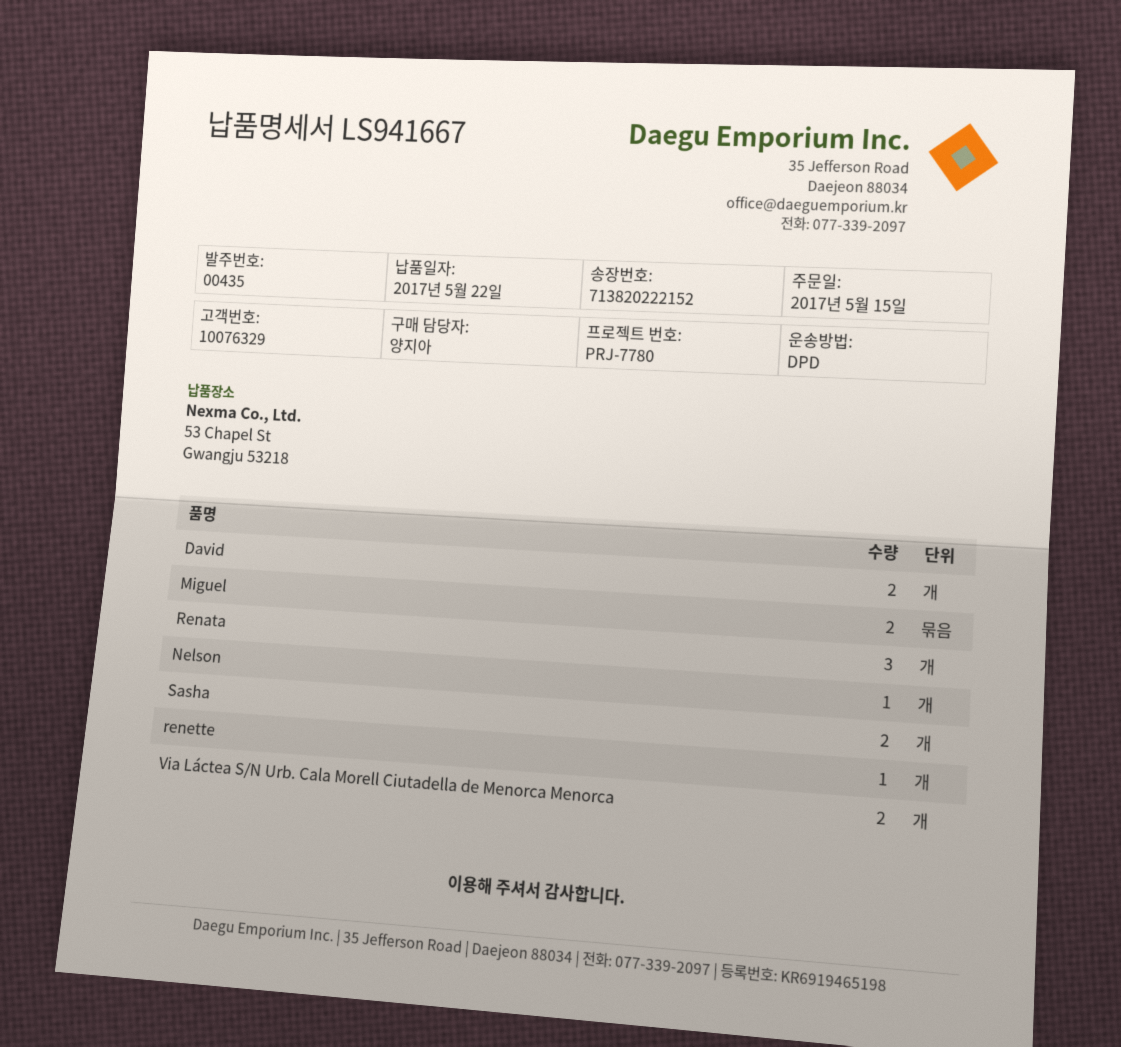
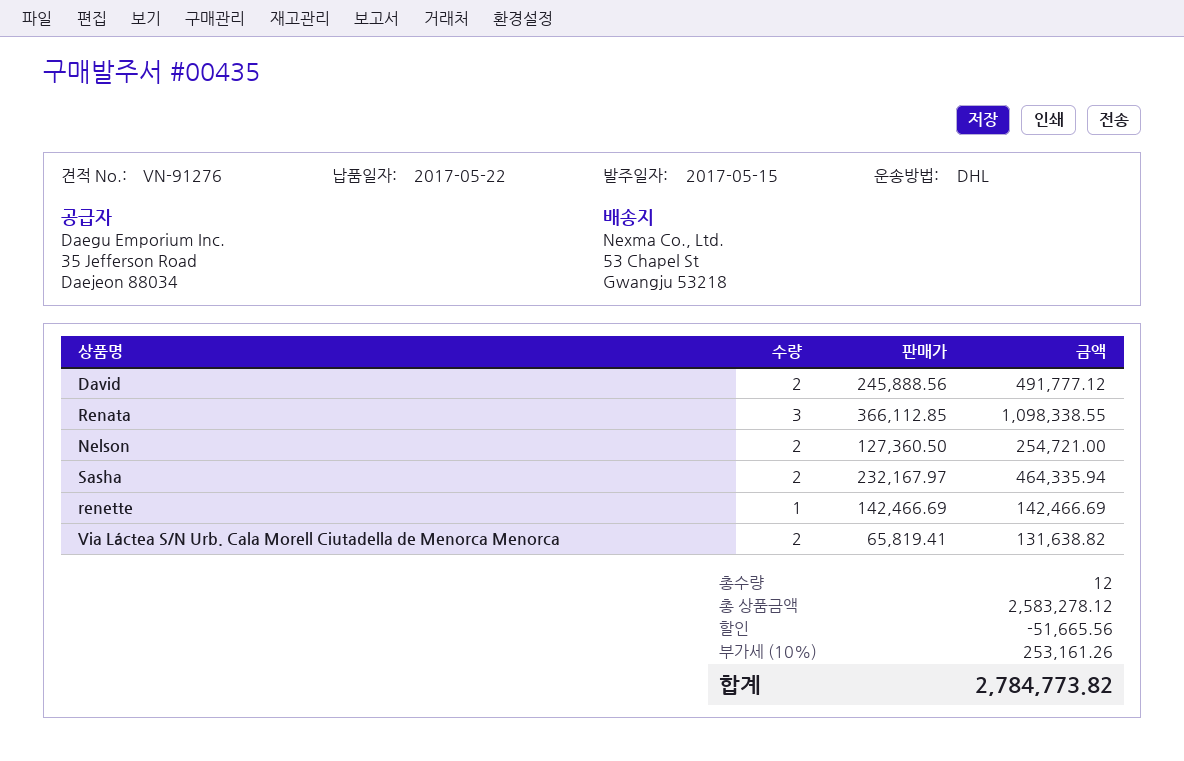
shipping method: DPD -> DHL
Miguel: 2 -> none
Nelson: 1 -> 2

